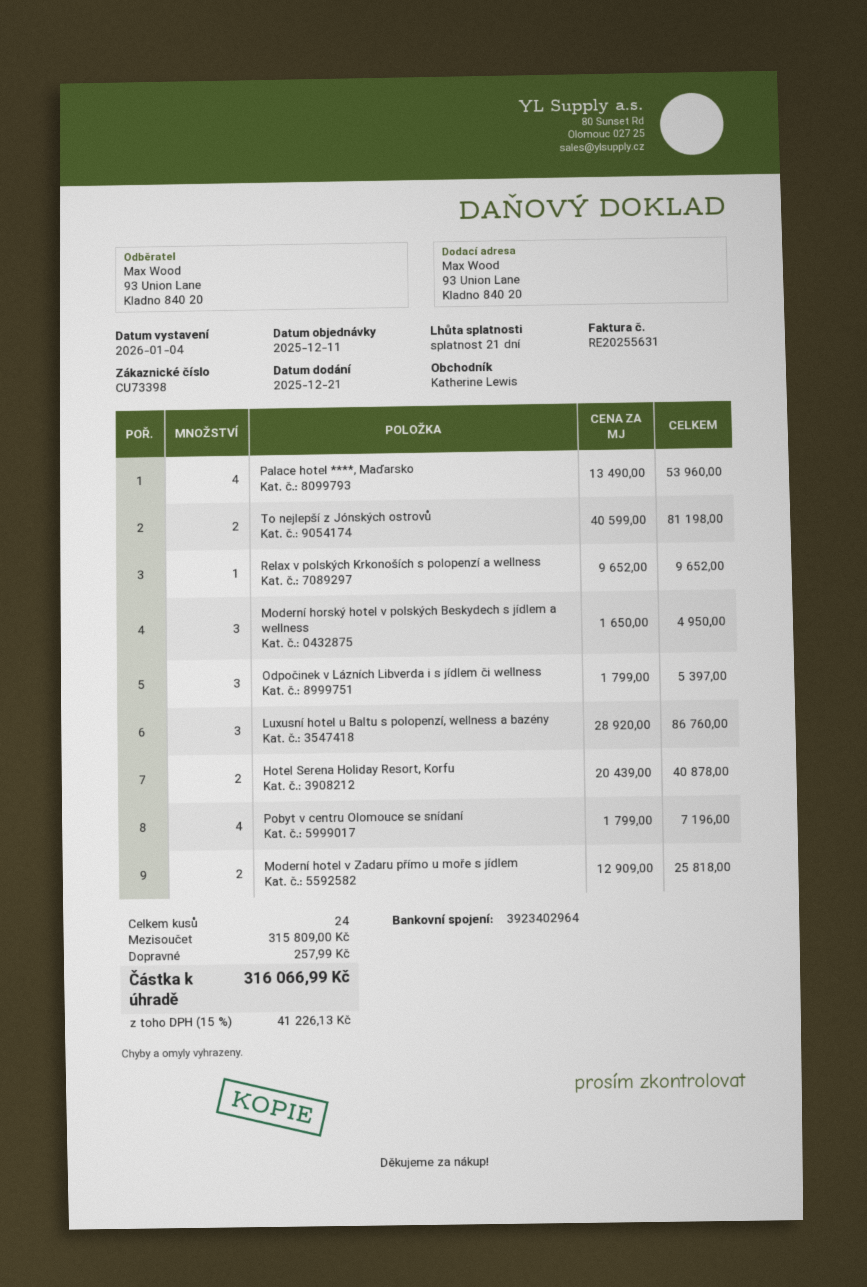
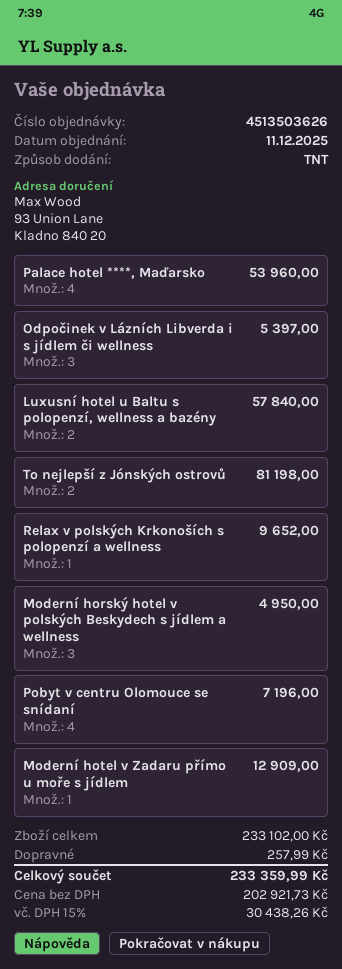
Luxusní hotel u Baltu s polopenzí, wellness a bazény: 3 for 86760.00 -> 2 for 57840.00
Hotel Serena Holiday Resort, Korfu: 2 for 40878.00 -> none
Moderní hotel v Zadaru přímo u moře s jídlem: 2 for 25818.00 -> 1 for 12909.00
subtotal: 315809.00 -> 233102.00
tax: 15% = 41226.13 -> 15% = 30438.26
total: 316066.99 -> 233359.99

